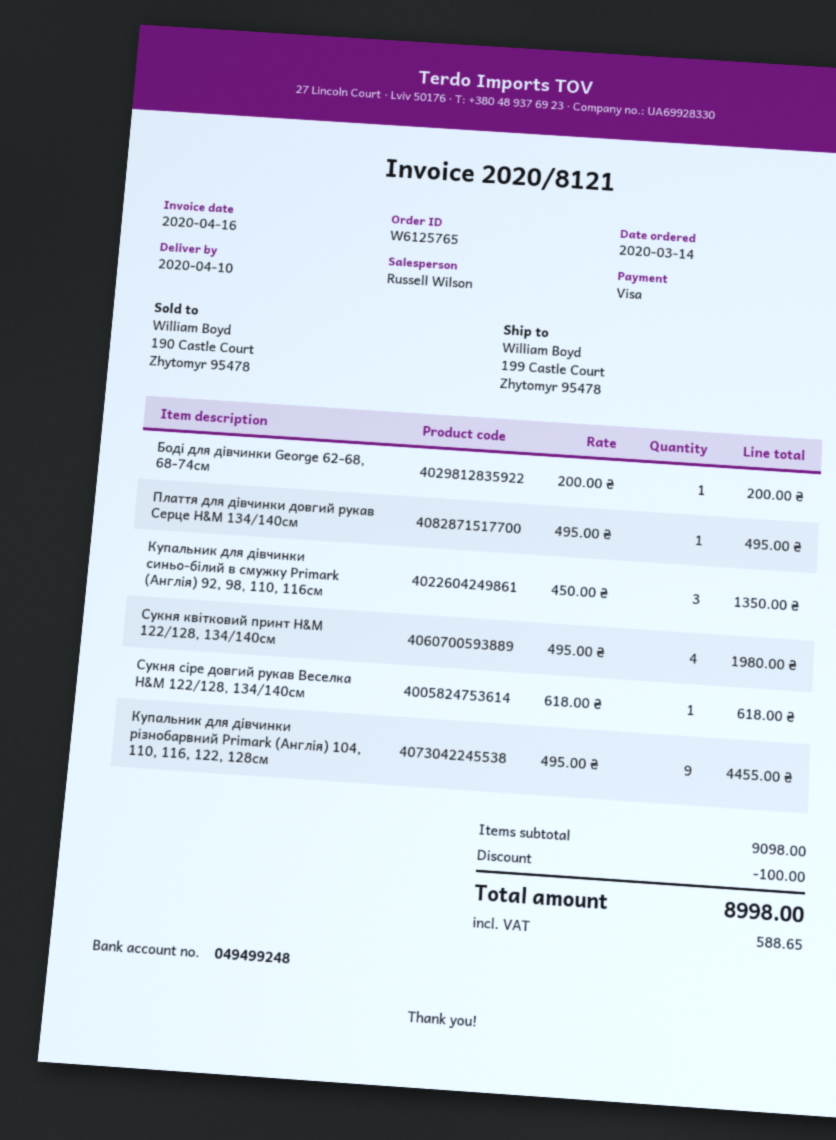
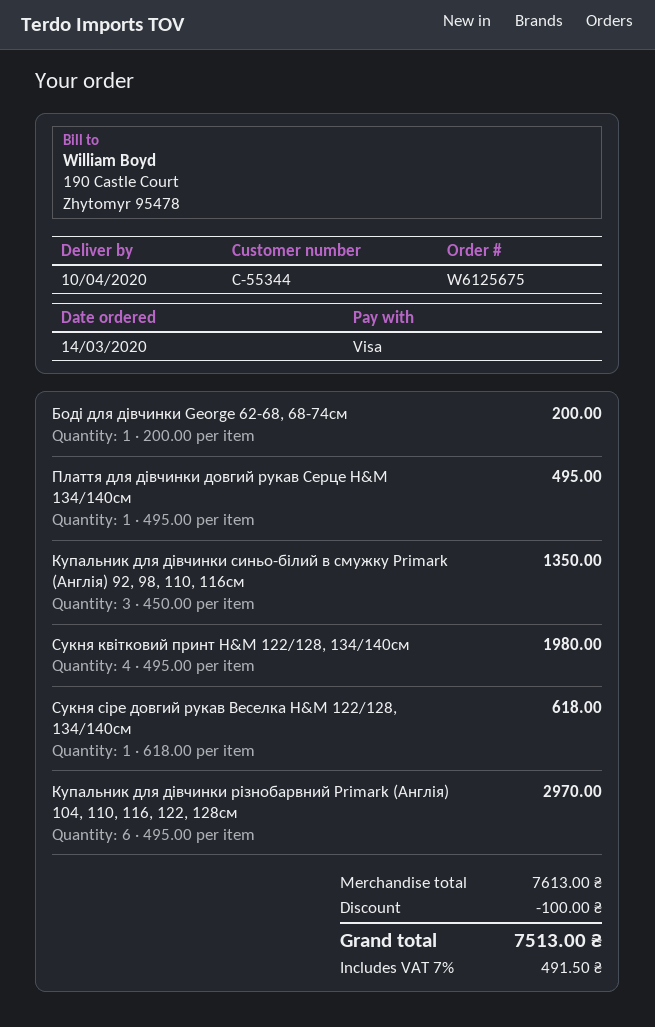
order number: W6125765 -> W6125675
Купальник для дівчинки різнобарвний Primark (Англія) 104, 110, 116, 122, 128см: 9 x 495.00 = 4455.00 -> 6 x 495.00 = 2970.00
subtotal: 9098.00 -> 7613.00
tax: 588.65 -> 491.50
total: 8998.00 -> 7513.00

